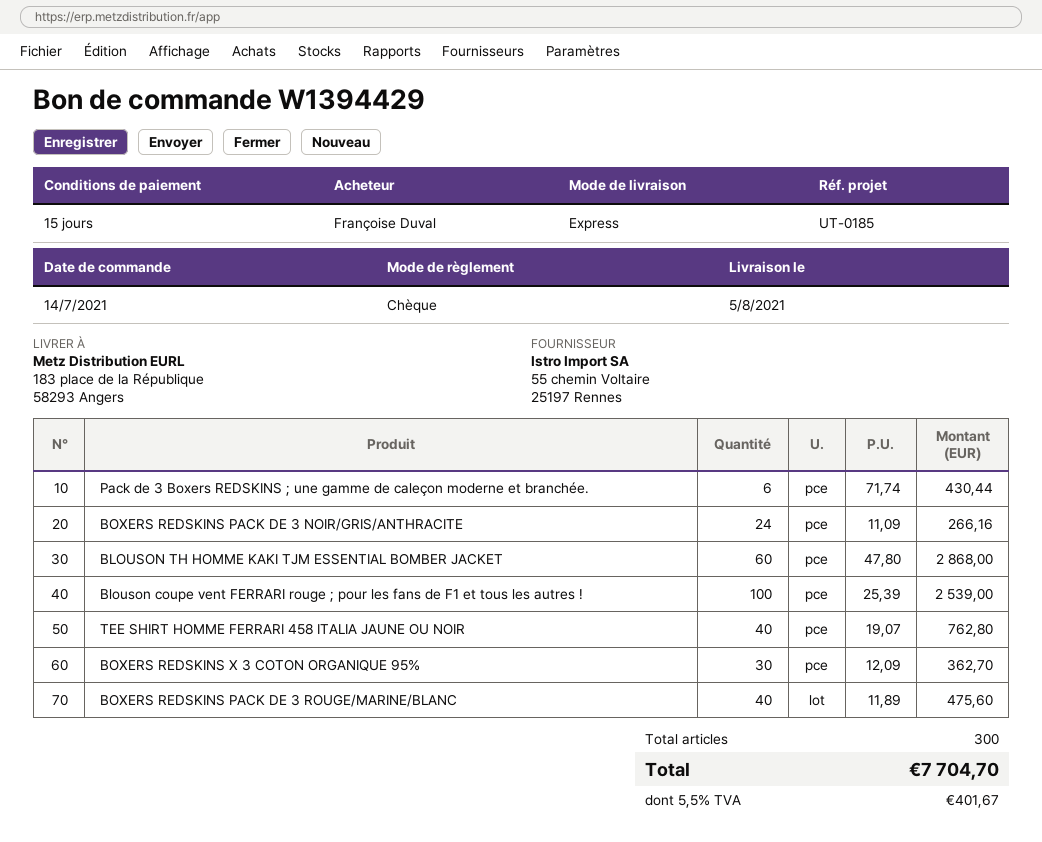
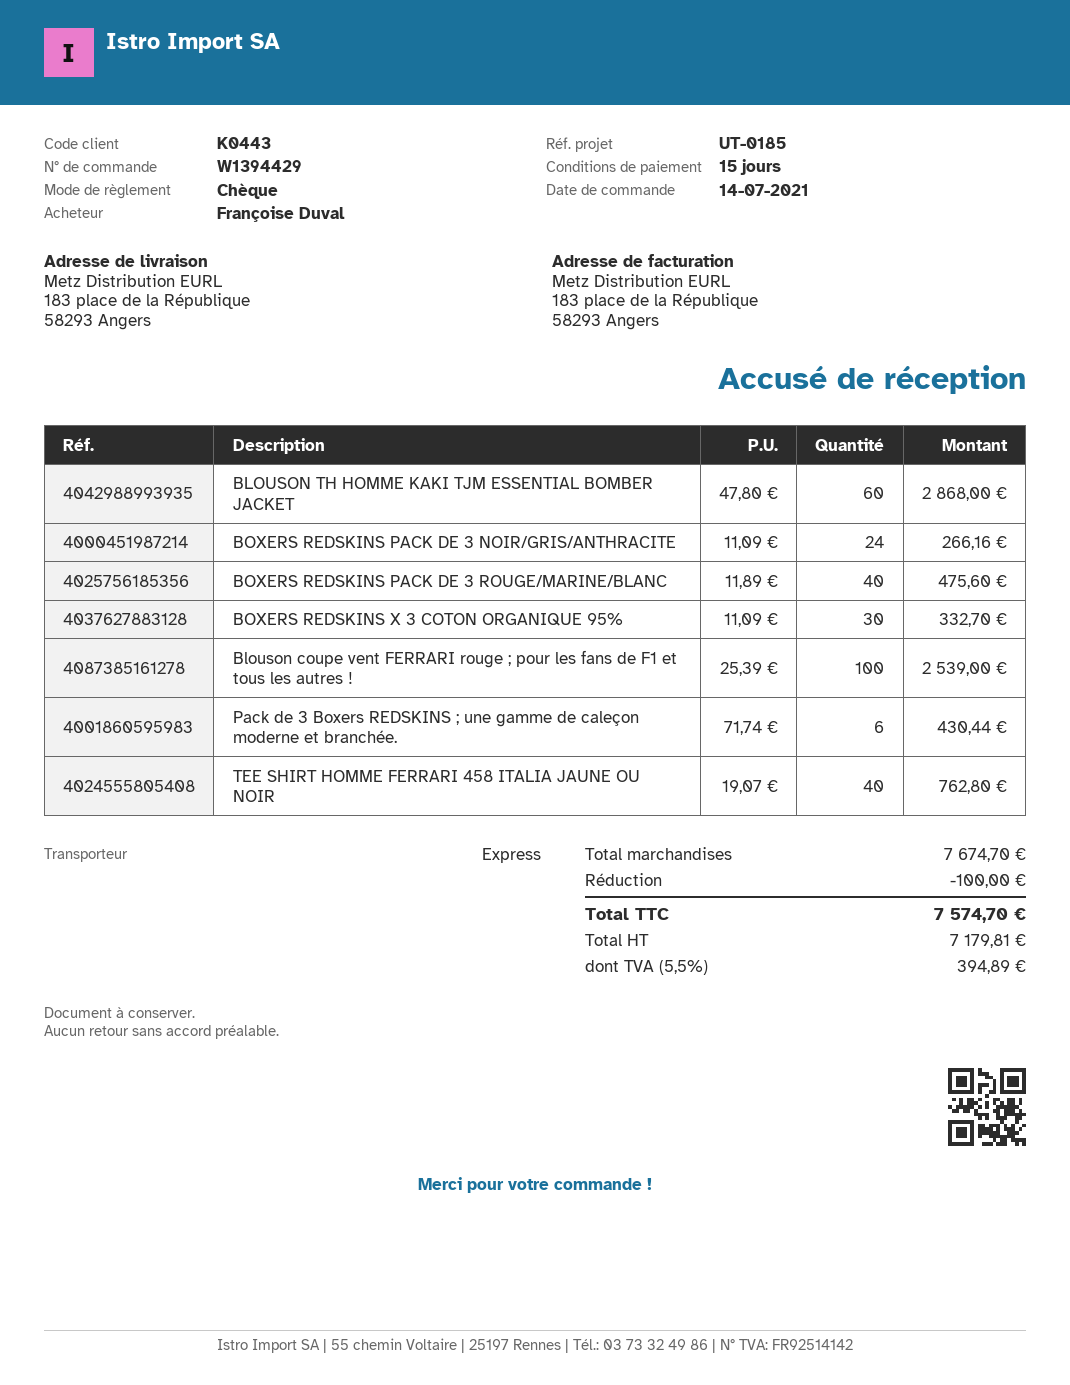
BOXERS REDSKINS X 3 COTON ORGANIQUE 95%: 30 x 12.09 = 362.70 -> 30 x 11.09 = 332.70
discount: none -> 100.00
tax: 5.5% = 401.67 -> 5.5% = 394.89
total: 7704.70 -> 7574.70

